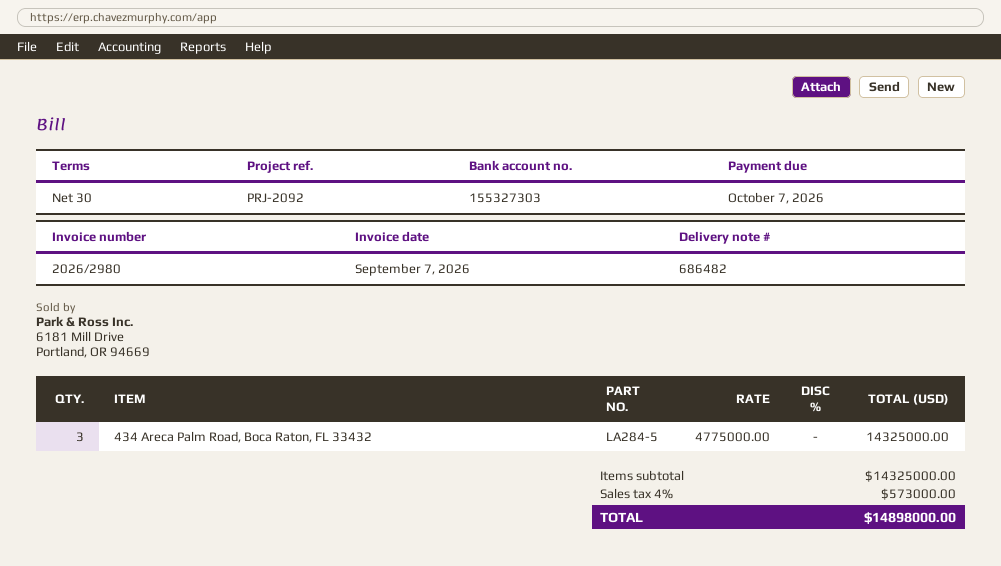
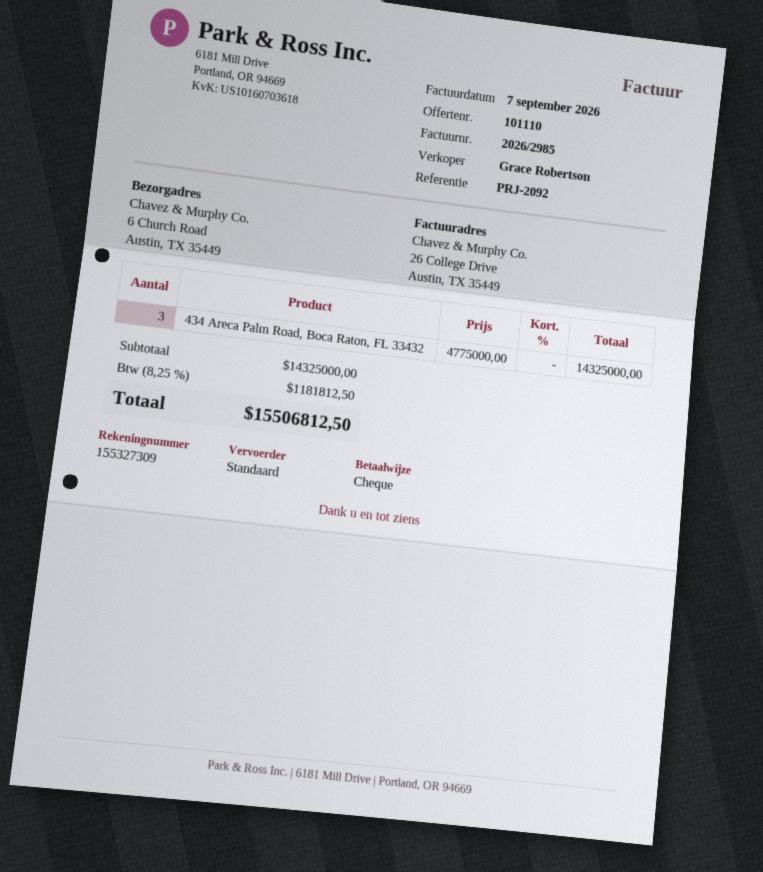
invoice number: 2026/2980 -> 2026/2985
bank account: 155327303 -> 155327309
tax: 4% = 573000.00 -> 8.25% = 1181812.50
total: 14898000.00 -> 15506812.50

